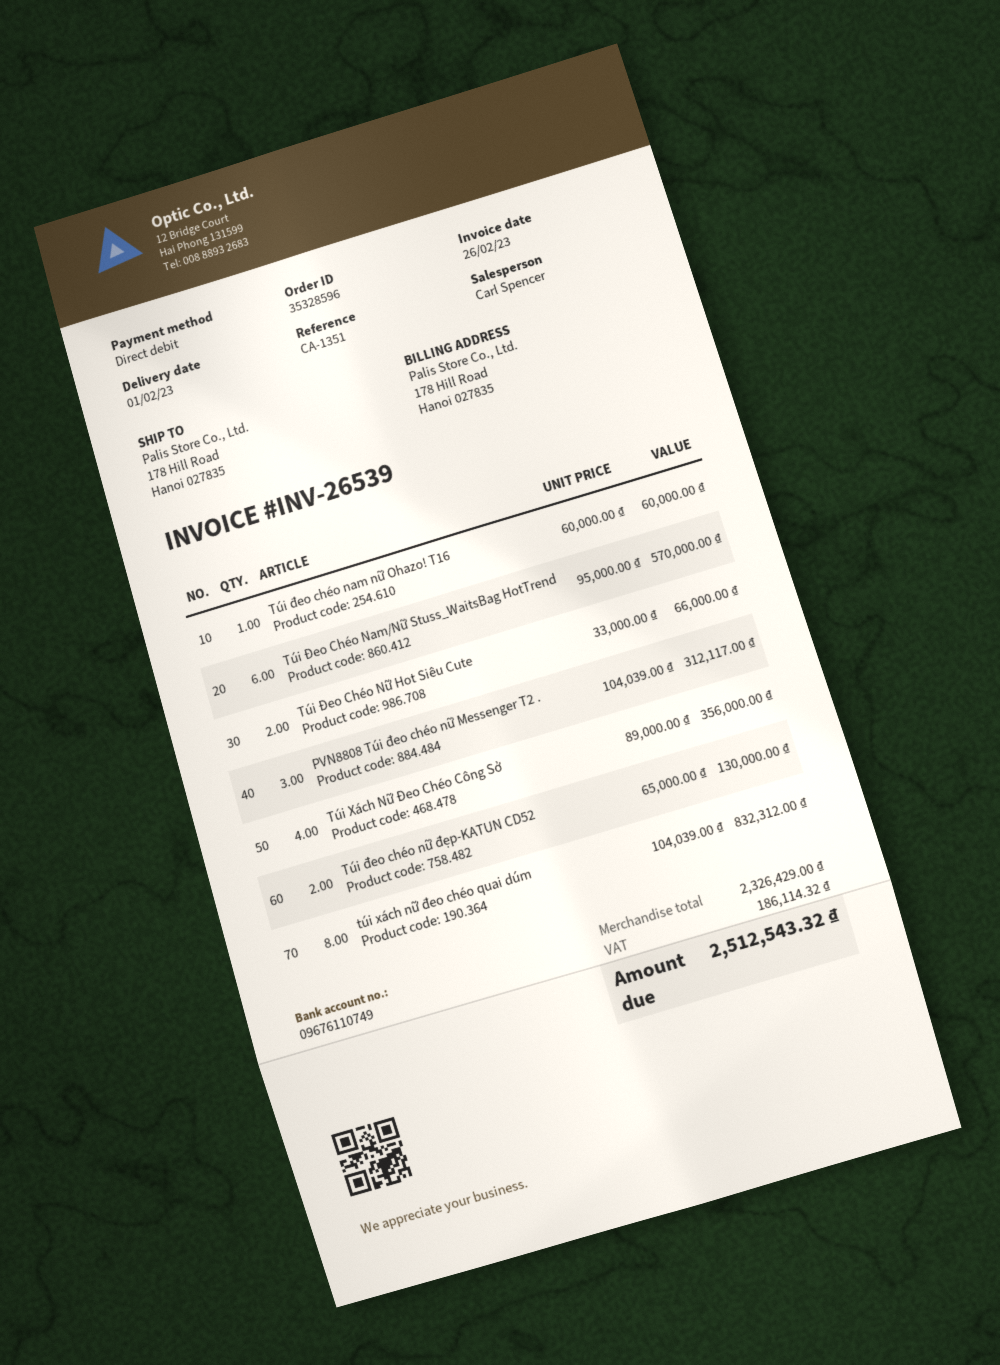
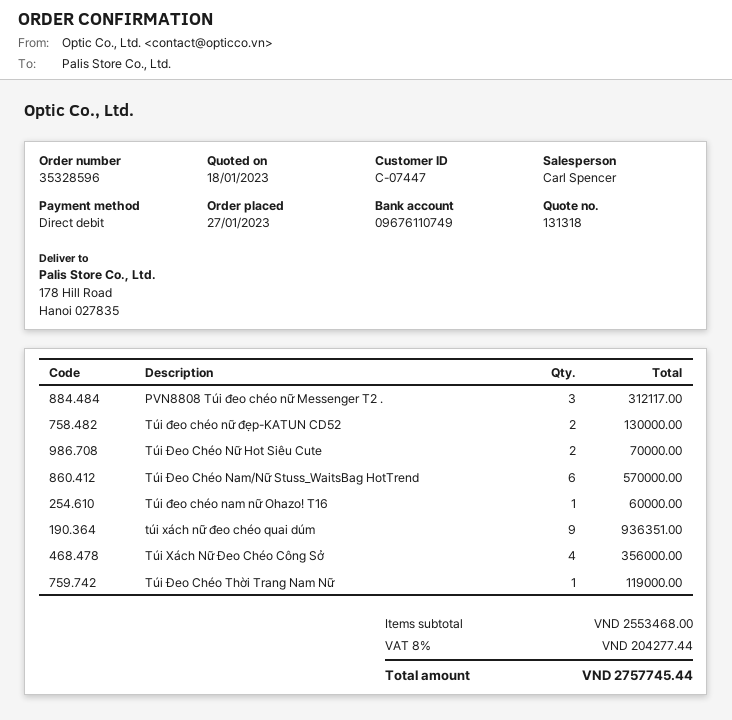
Túi Đeo Chéo Nữ Hot Siêu Cute: 2 for 66000.00 -> 2 for 70000.00
túi xách nữ đeo chéo quai dúm: 8 for 832312.00 -> 9 for 936351.00
Túi Đeo Chéo Thời Trang Nam Nữ: none -> 1 for 119000.00
subtotal: 2326429.00 -> 2553468.00
tax: 186114.32 -> 204277.44
total: 2512543.32 -> 2757745.44

